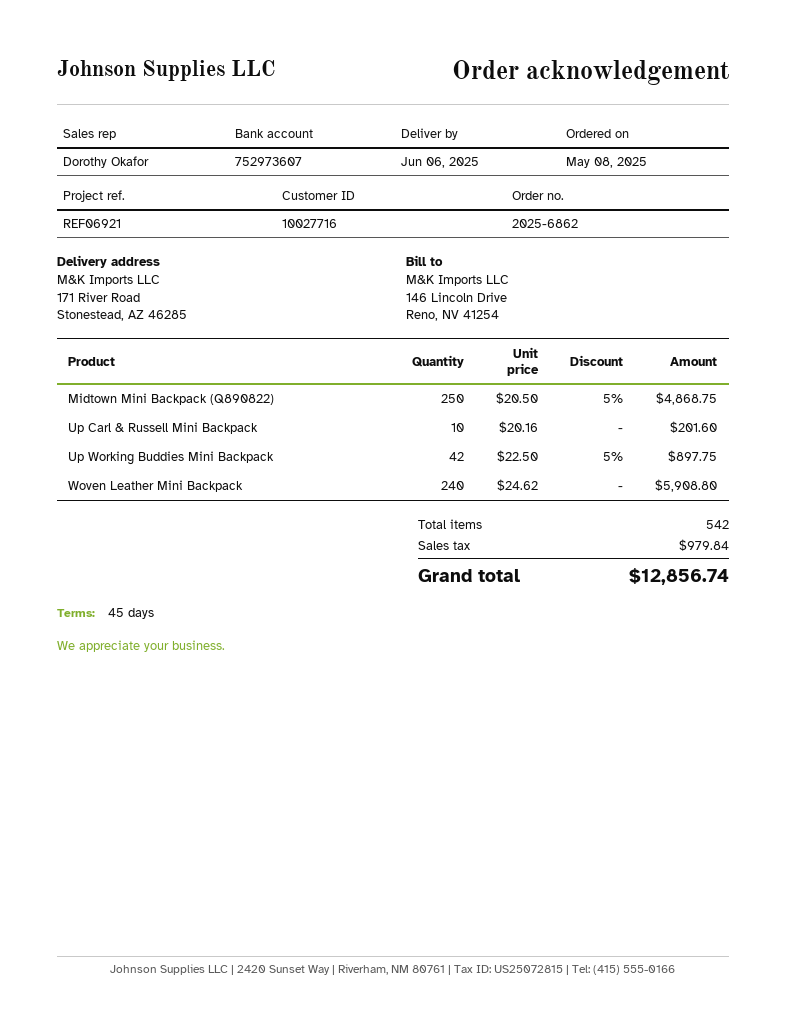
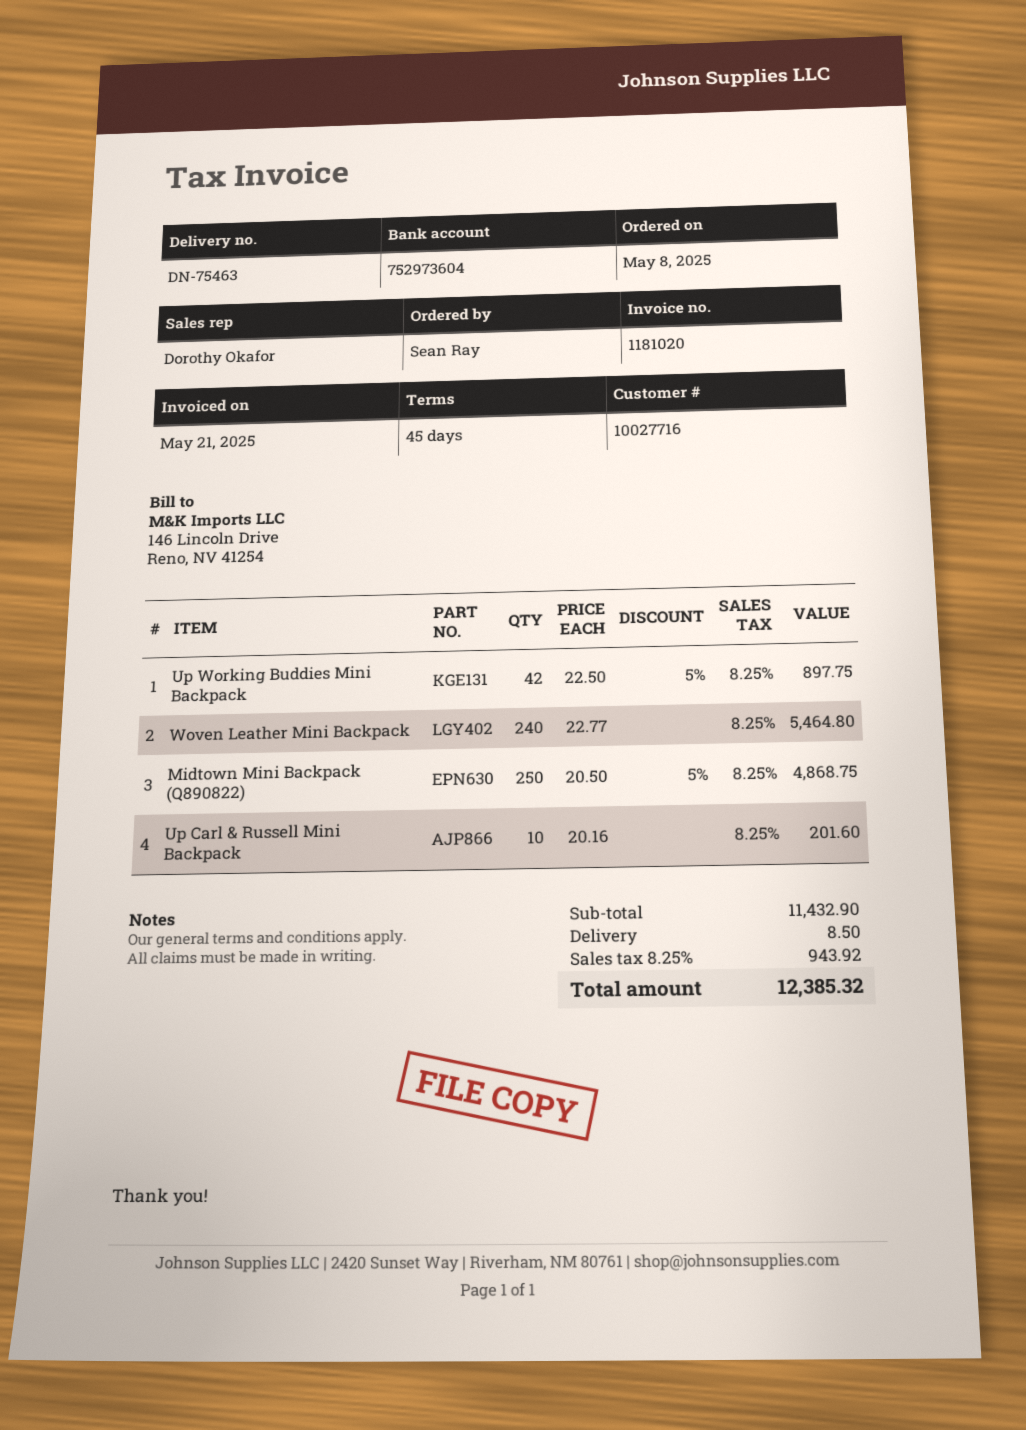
bank account: 752973607 -> 752973604
Woven Leather Mini Backpack: 240 x 24.62 = 5908.80 -> 240 x 22.77 = 5464.80
shipping: none -> 8.50
tax: 979.84 -> 943.92
total: 12856.74 -> 12385.32

